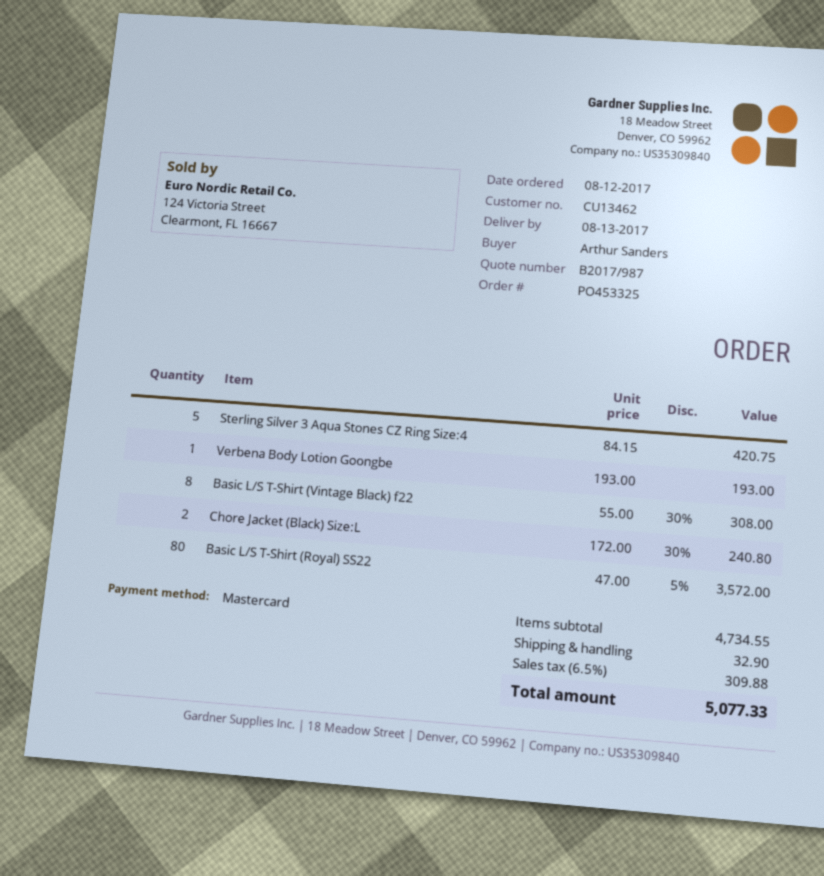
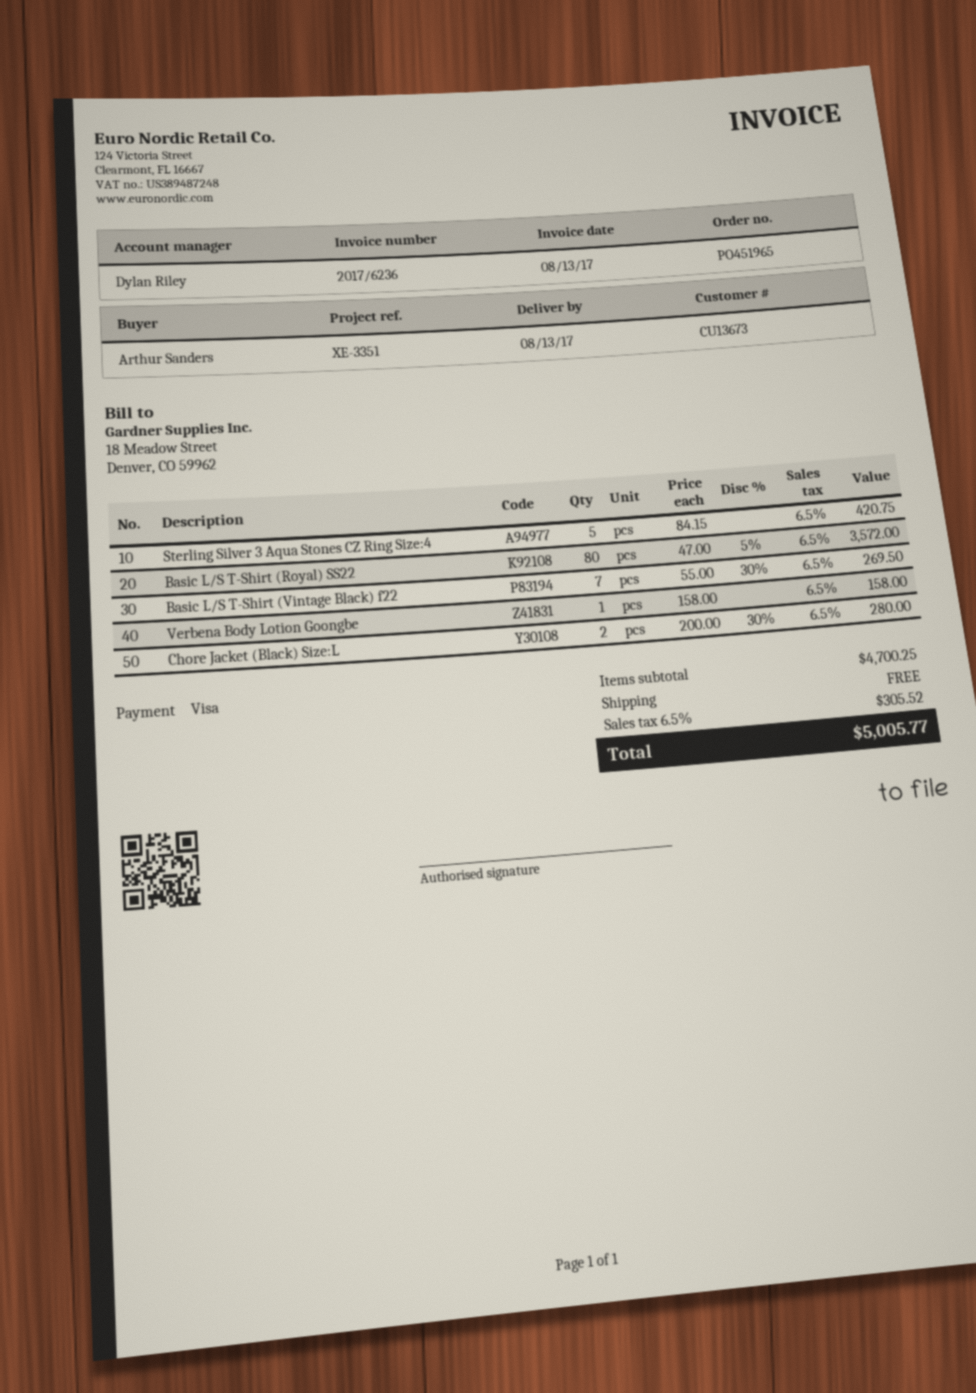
order number: PO453325 -> PO451965
customer number: CU13462 -> CU13673
payment method: Mastercard -> Visa
Verbena Body Lotion Goongbe: 1 x 193.00 = 193.00 -> 1 x 158.00 = 158.00
Basic L/S T-Shirt (Vintage Black) f22: 8 x 55.00 - 30% = 308.00 -> 7 x 55.00 - 30% = 269.50
Chore Jacket (Black) Size:L: 2 x 172.00 - 30% = 240.80 -> 2 x 200.00 - 30% = 280.00
subtotal: 4734.55 -> 4700.25
shipping: 32.90 -> 0.00
tax: 6.5% = 309.88 -> 6.5% = 305.52
total: 5077.33 -> 5005.77

